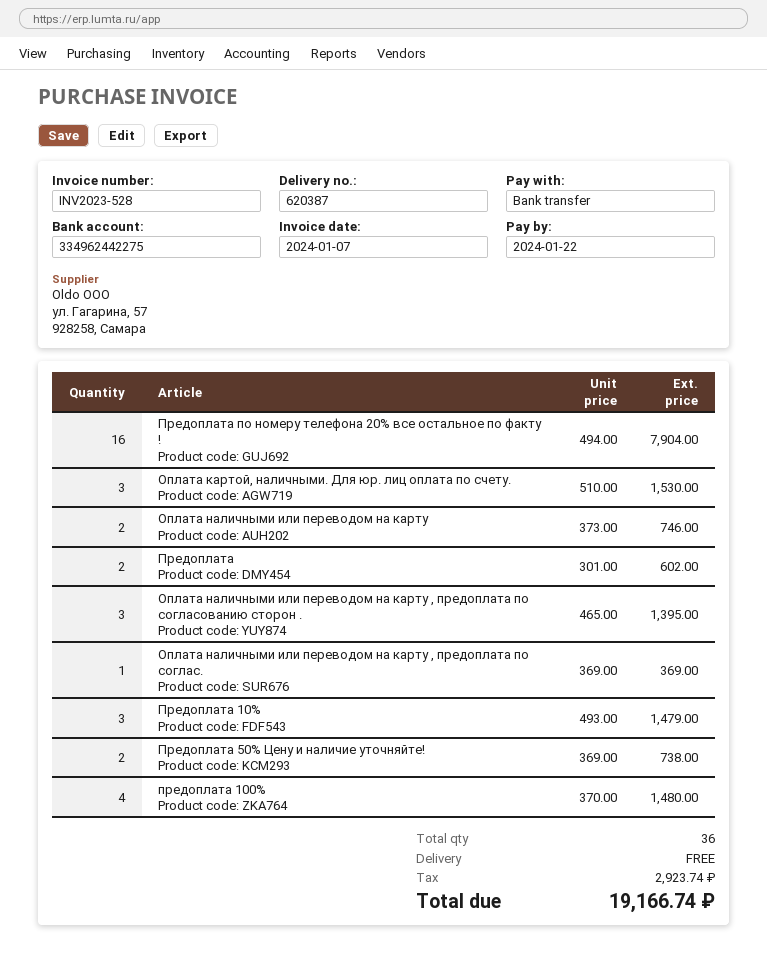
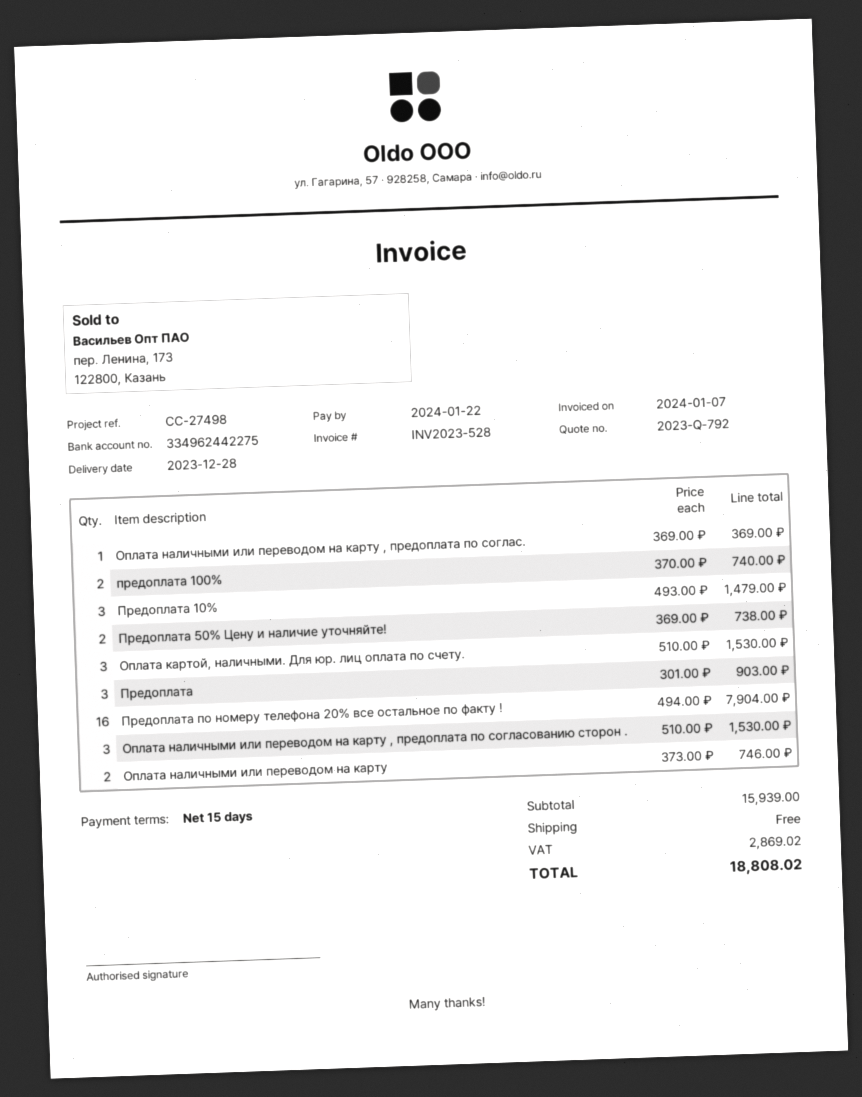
Предоплата: 2 x 301.00 = 602.00 -> 3 x 301.00 = 903.00
Оплата наличными или переводом на карту , предоплата по согласованию сторон .: 3 x 465.00 = 1395.00 -> 3 x 510.00 = 1530.00
предоплата 100%: 4 x 370.00 = 1480.00 -> 2 x 370.00 = 740.00
tax: 2923.74 -> 2869.02
total: 19166.74 -> 18808.02

